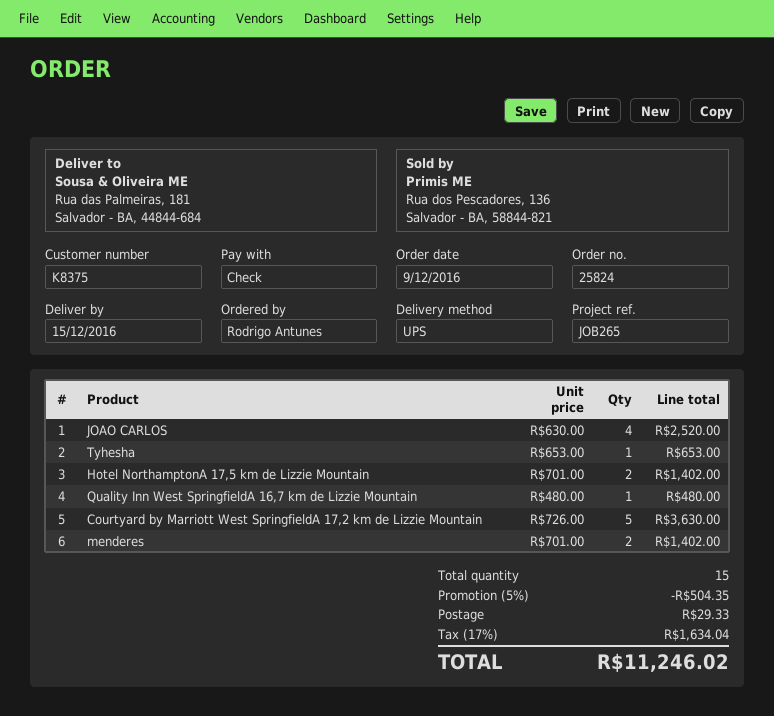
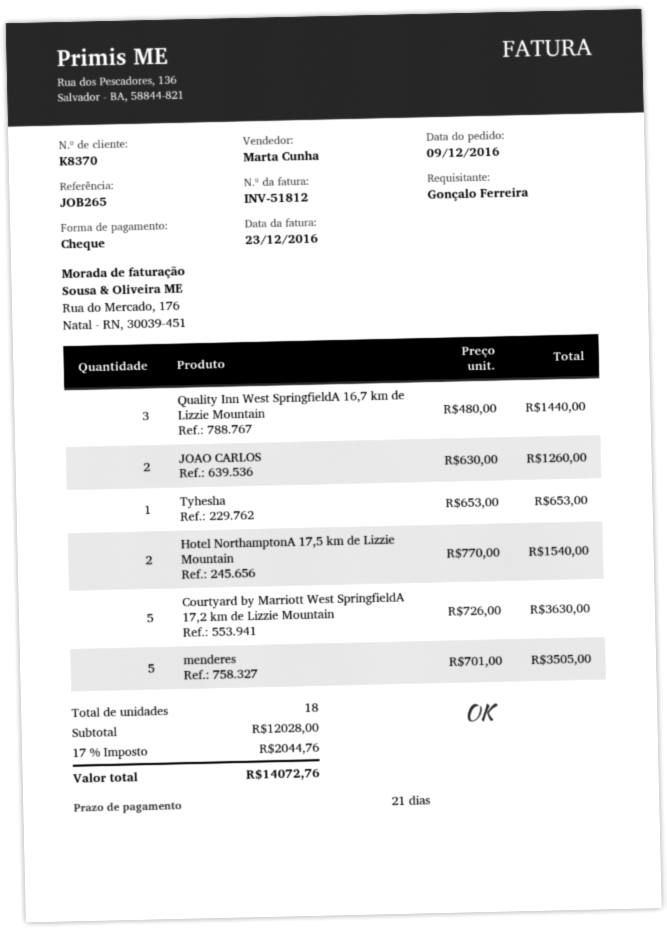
customer number: K8375 -> K8370
ordered by: Rodrigo Antunes -> Gonçalo Ferreira
JOAO CARLOS: 4 x 630.00 = 2520.00 -> 2 x 630.00 = 1260.00
Hotel NorthamptonA 17,5 km de Lizzie Mountain: 2 x 701.00 = 1402.00 -> 2 x 770.00 = 1540.00
Quality Inn West SpringfieldA 16,7 km de Lizzie Mountain: 1 x 480.00 = 480.00 -> 3 x 480.00 = 1440.00
menderes: 2 x 701.00 = 1402.00 -> 5 x 701.00 = 3505.00
total quantity: 15 -> 18
discount: 5% = 504.35 -> none
shipping: 29.33 -> none
tax: 17% = 1634.04 -> 17% = 2044.76
total: 11246.02 -> 14072.76

